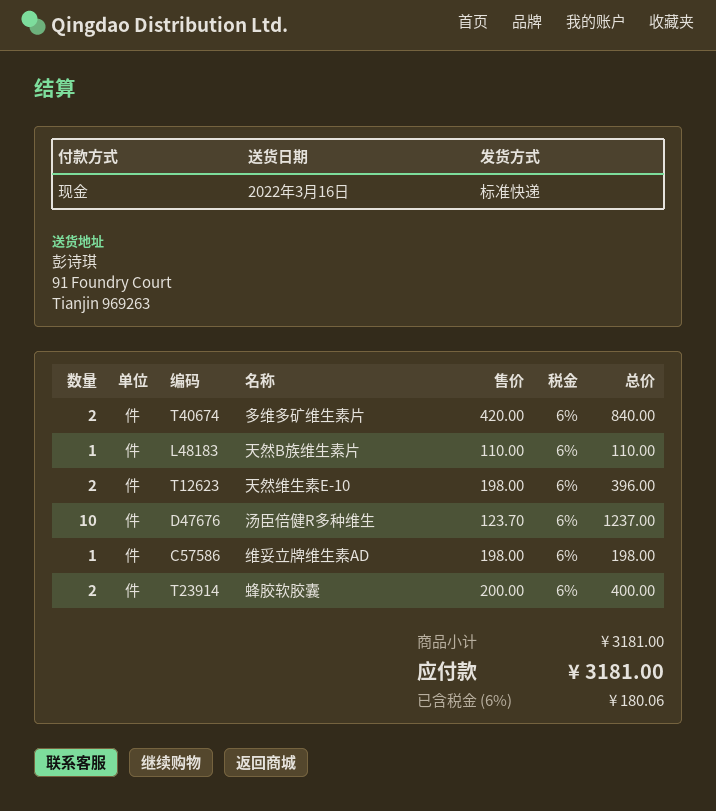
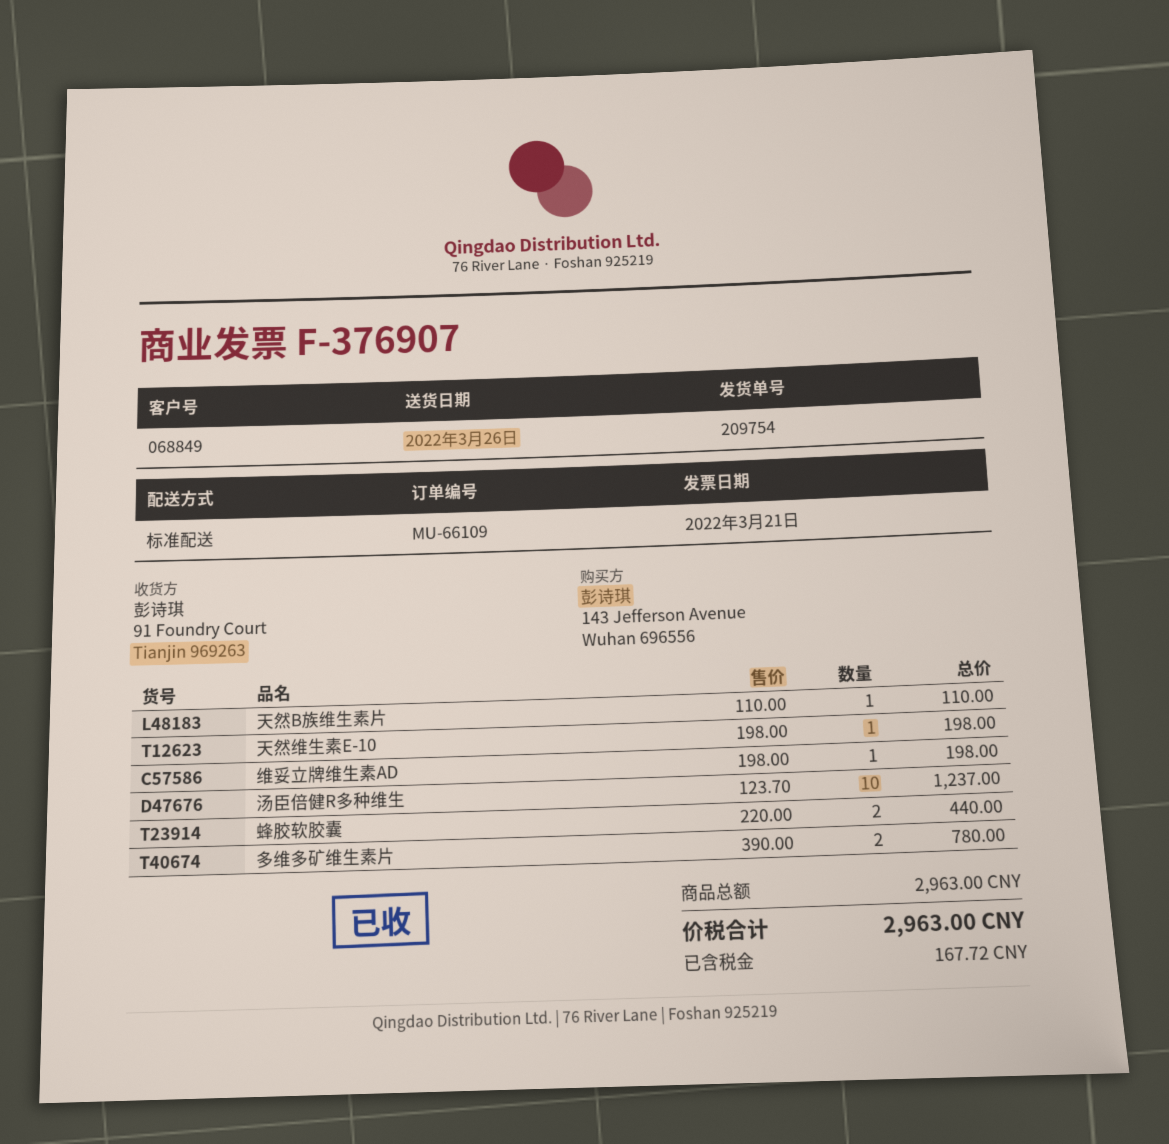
delivery date: 2022-03-16 -> 2022-03-26
多维多矿维生素片: 2 x 420.00 = 840.00 -> 2 x 390.00 = 780.00
天然维生素E-10: 2 x 198.00 = 396.00 -> 1 x 198.00 = 198.00
蜂胶软胶囊: 2 x 200.00 = 400.00 -> 2 x 220.00 = 440.00
subtotal: 3181.00 -> 2963.00
tax: 180.06 -> 167.72
total: 3181.00 -> 2963.00

